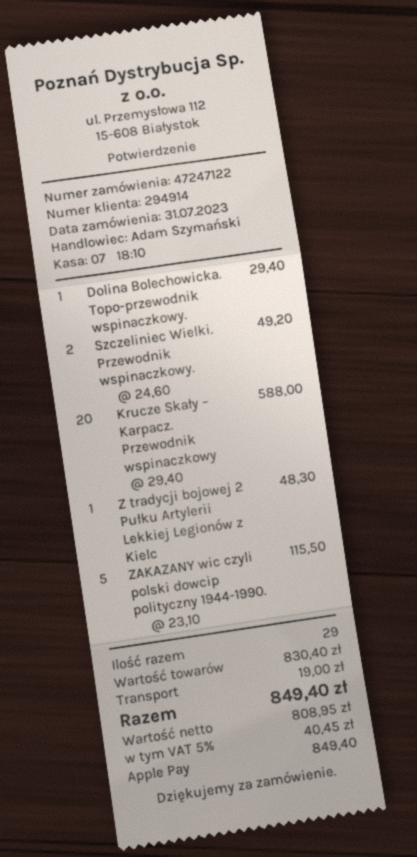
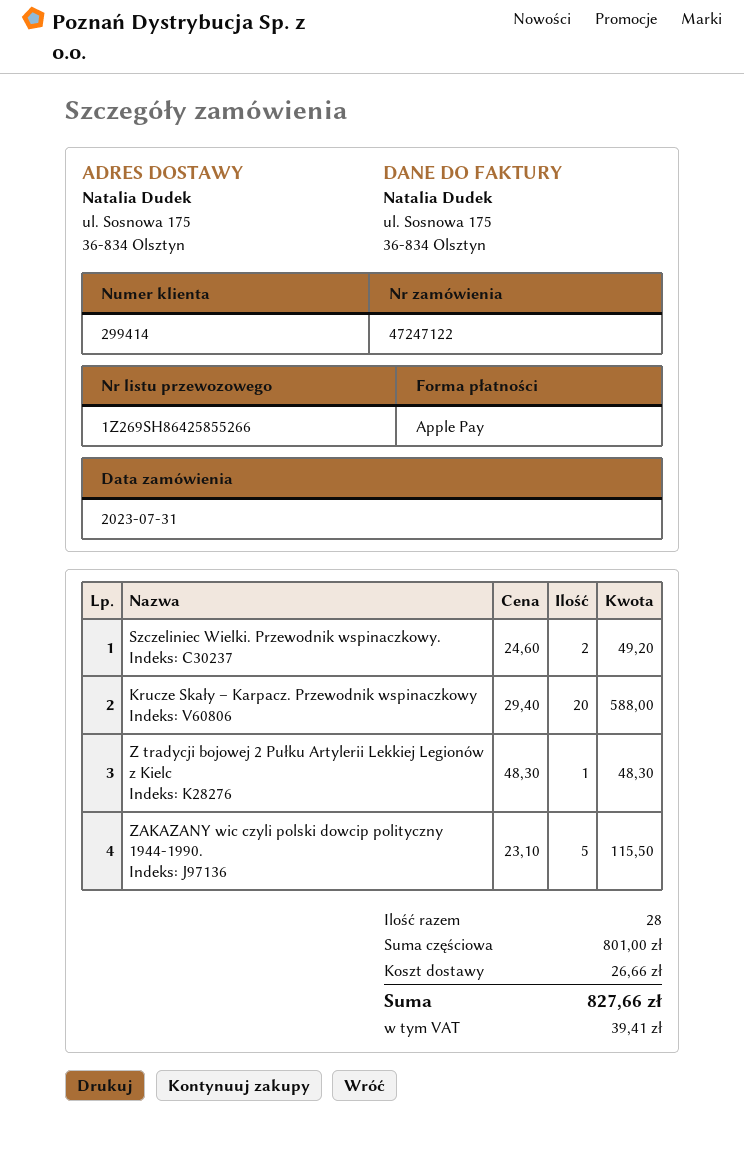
customer number: 294914 -> 299414
Dolina Bolechowicka. Topo-przewodnik wspinaczkowy.: 1 x 29.40 = 29.40 -> none
total quantity: 29 -> 28
subtotal: 830.40 -> 801.00
shipping: 19.00 -> 26.66
tax: 40.45 -> 39.41
total: 849.40 -> 827.66

